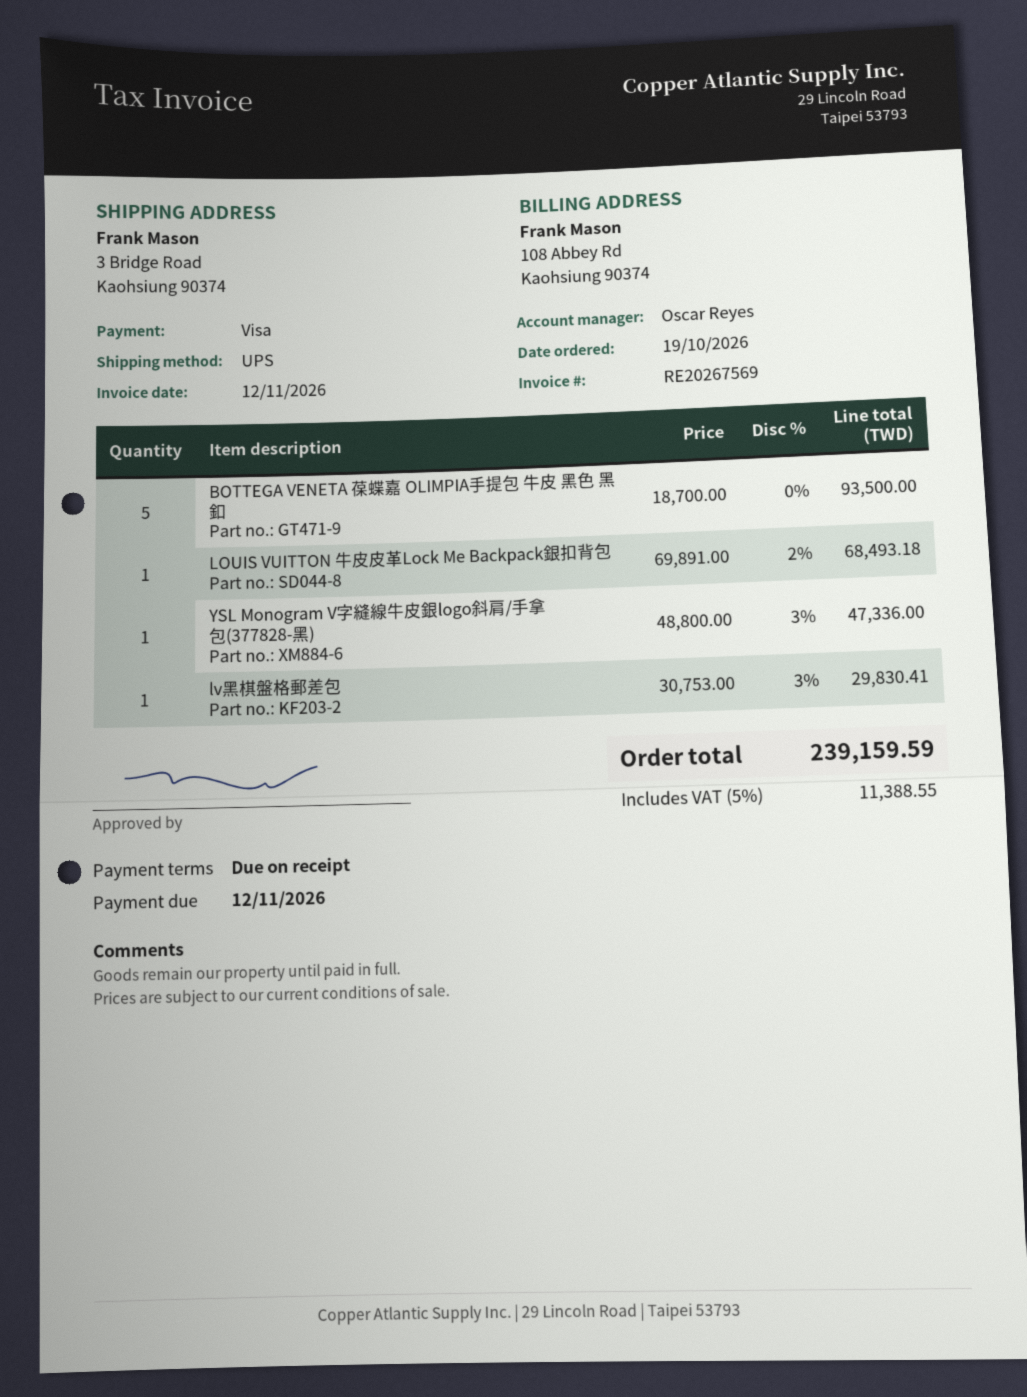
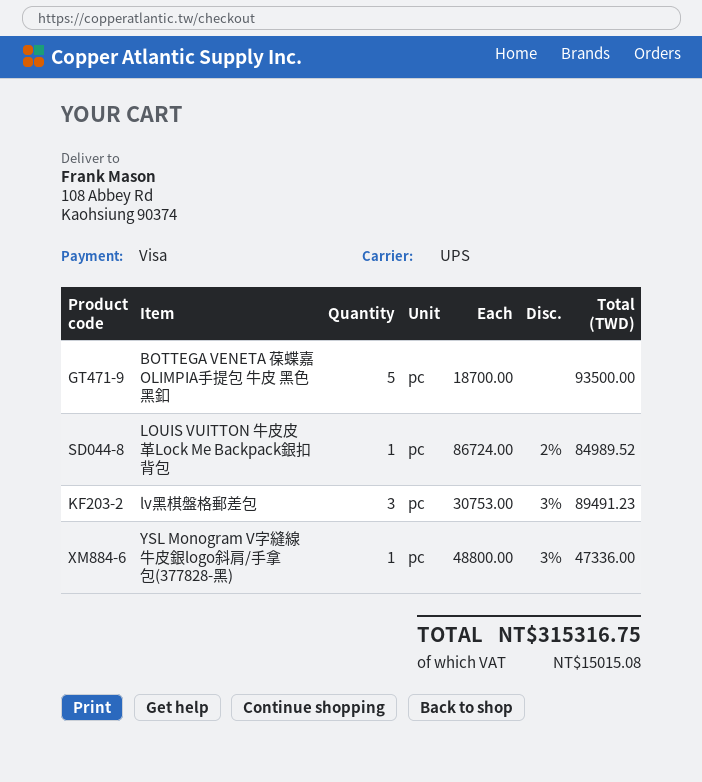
ship to: 3 Bridge Road, Kaohsiung 90374 -> 108 Abbey Rd, Kaohsiung 90374
LOUIS VUITTON 牛皮皮革Lock Me Backpack銀扣背包: 1 x 69891.00 - 2% = 68493.18 -> 1 x 86724.00 - 2% = 84989.52
lv黑棋盤格郵差包: 1 x 30753.00 - 3% = 29830.41 -> 3 x 30753.00 - 3% = 89491.23
tax: 11388.55 -> 15015.08
total: 239159.59 -> 315316.75

